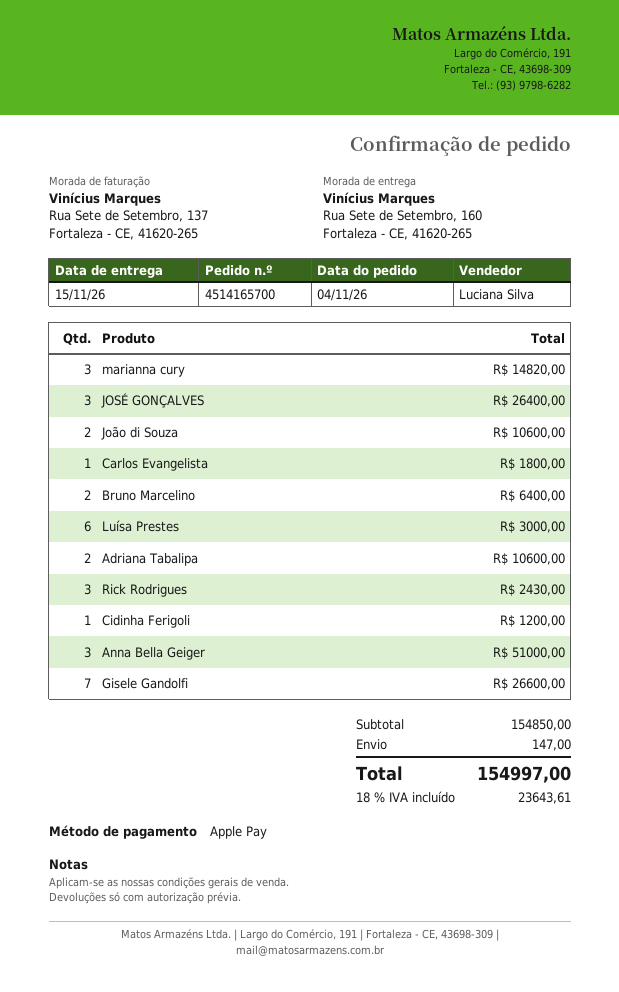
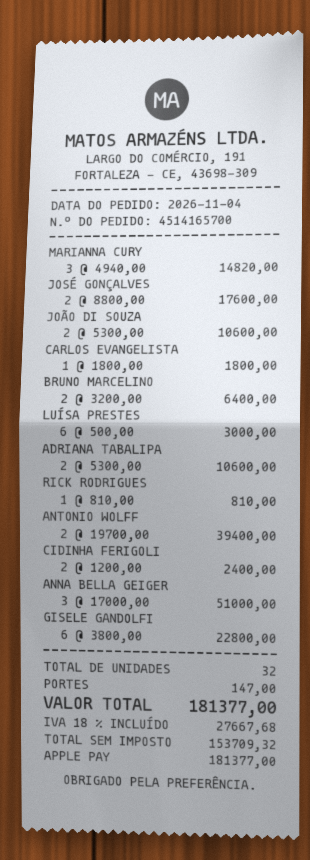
JOSÉ GONÇALVES: 3 for 26400.00 -> 2 for 17600.00
Rick Rodrigues: 3 for 2430.00 -> 1 for 810.00
Cidinha Ferigoli: 1 for 1200.00 -> 2 for 2400.00
Gisele Gandolfi: 7 for 26600.00 -> 6 for 22800.00
ANTONIO WOLFF: none -> 2 for 39400.00
tax: 18% = 23643.61 -> 18% = 27667.68
total: 154997.00 -> 181377.00

